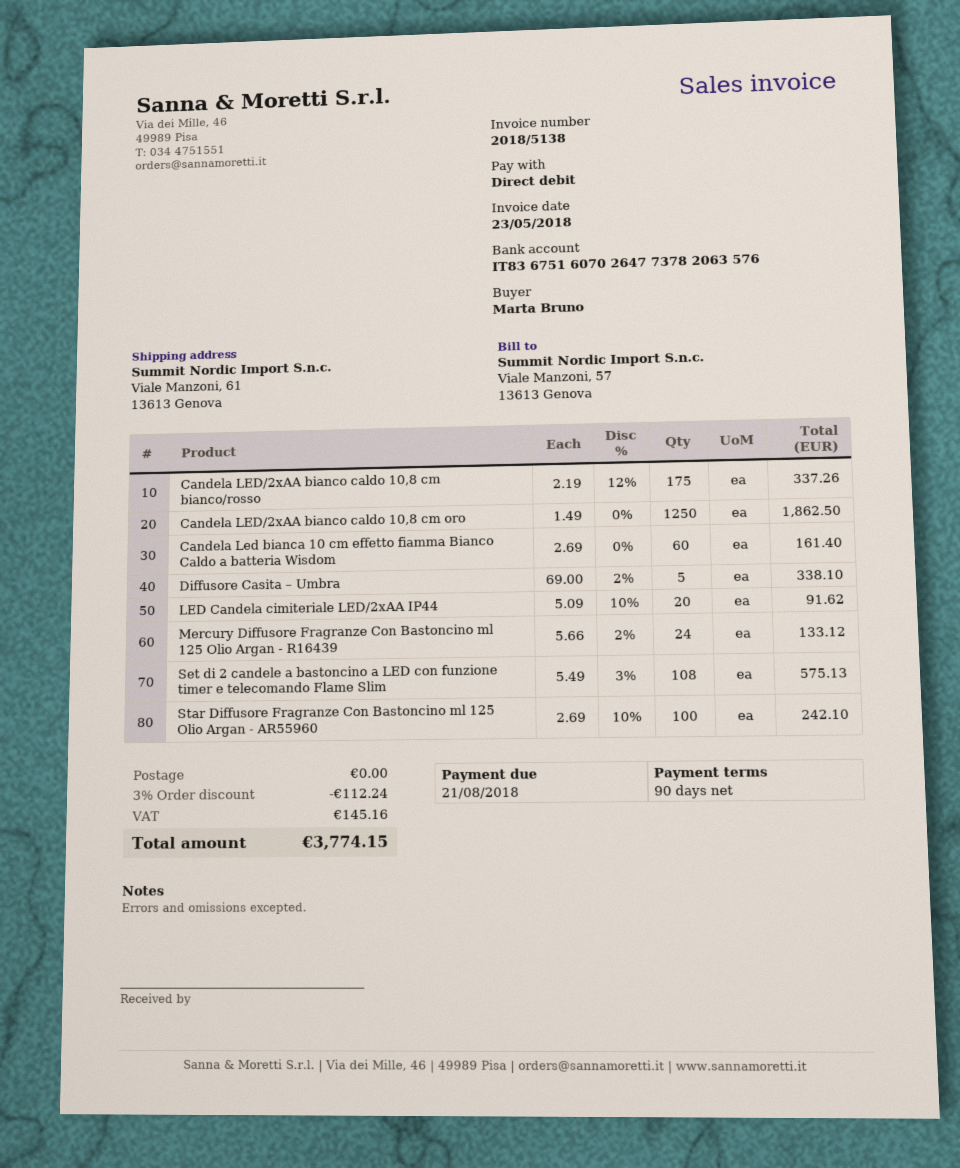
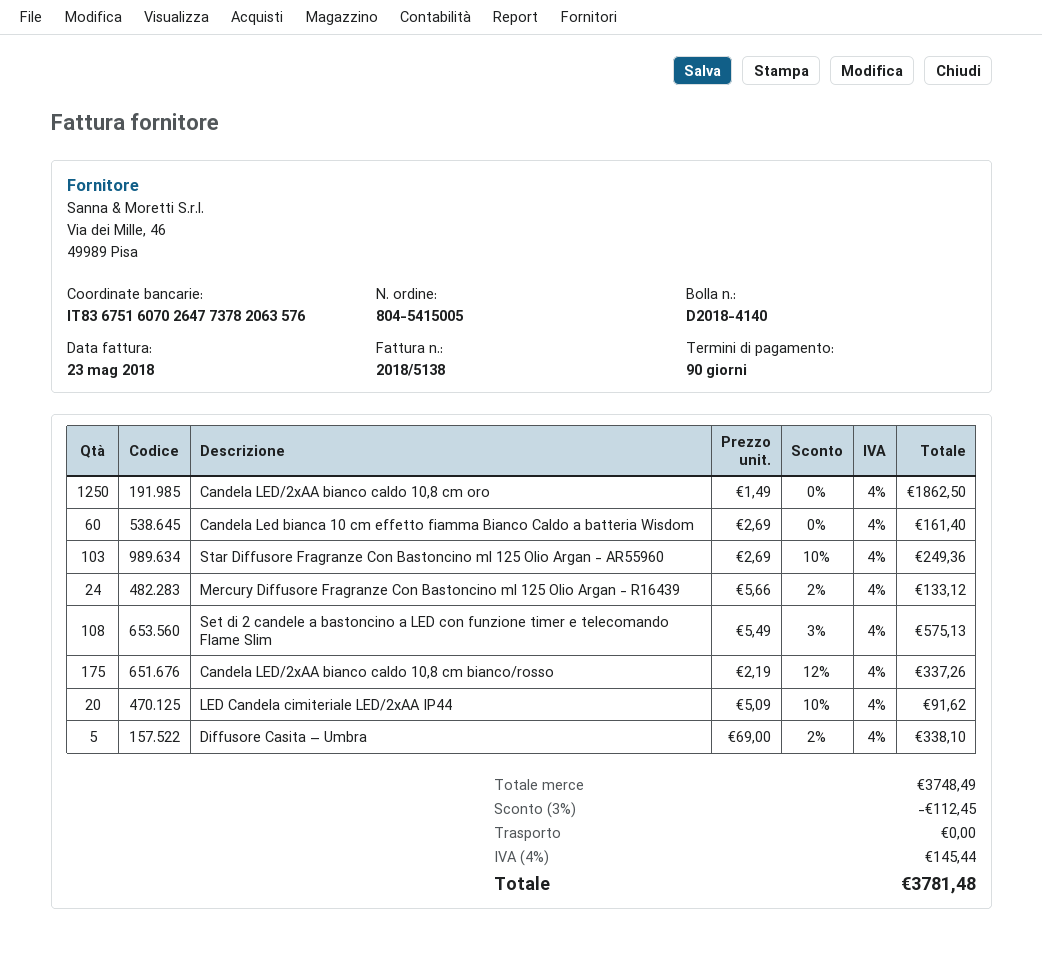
Star Diffusore Fragranze Con Bastoncino ml 125 Olio Argan - AR55960: 100 x 2.69 - 10% = 242.10 -> 103 x 2.69 - 10% = 249.36
discount: 3% = 112.24 -> 3% = 112.45
tax: 145.16 -> 145.44
total: 3774.15 -> 3781.48

